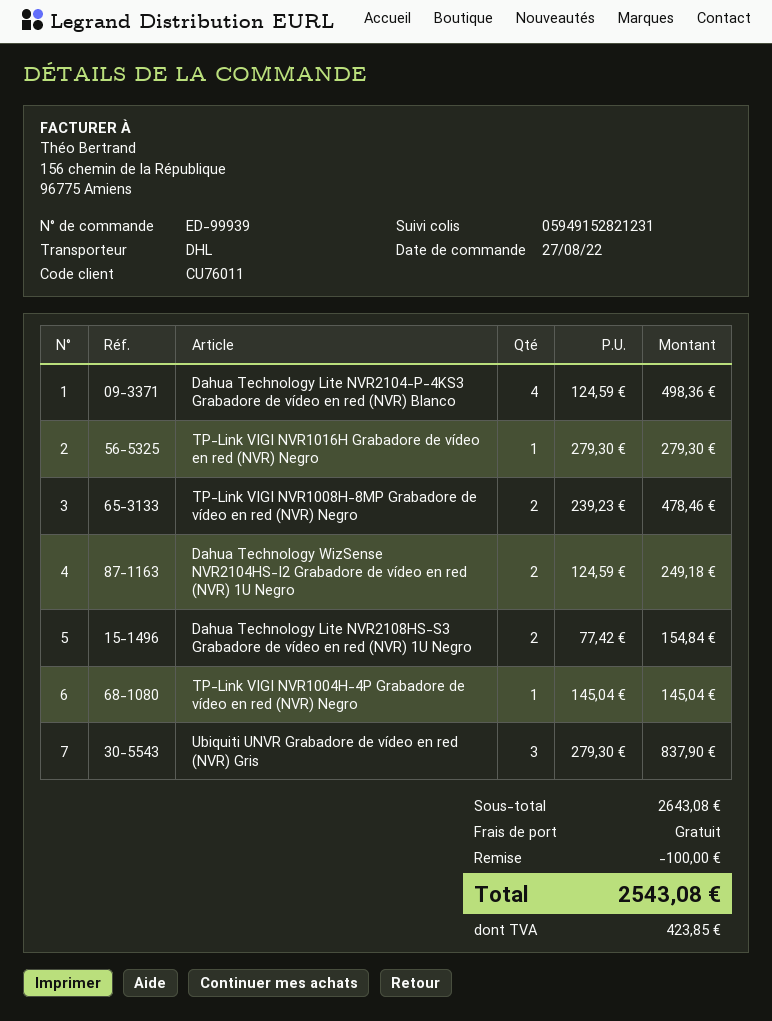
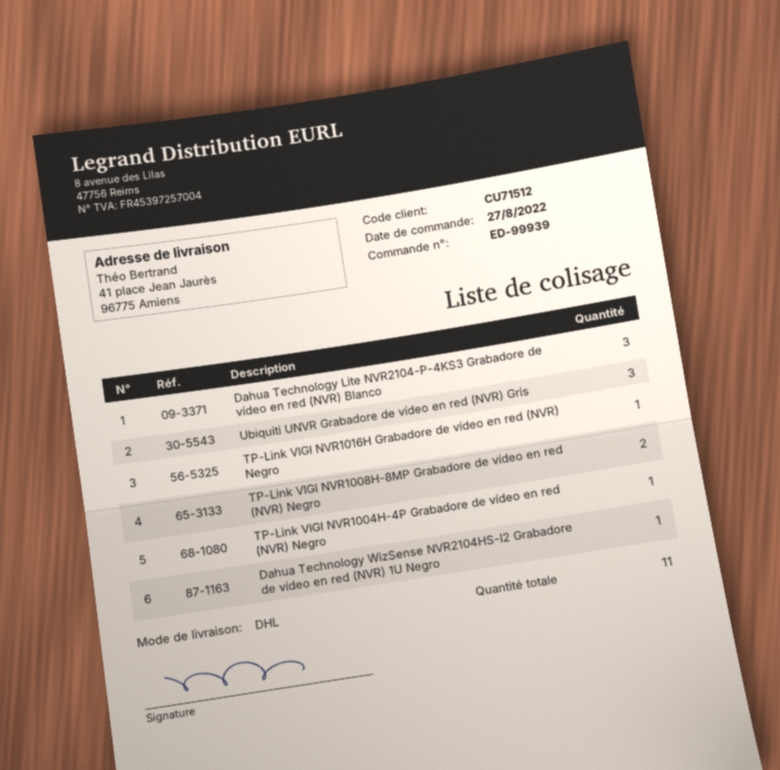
customer number: CU76011 -> CU71512
Dahua Technology Lite NVR2104-P-4KS3 Grabadore de vídeo en red (NVR) Blanco: 4 -> 3
Dahua Technology WizSense NVR2104HS-I2 Grabadore de vídeo en red (NVR) 1U Negro: 2 -> 1
Dahua Technology Lite NVR2108HS-S3 Grabadore de vídeo en red (NVR) 1U Negro: 2 -> none

